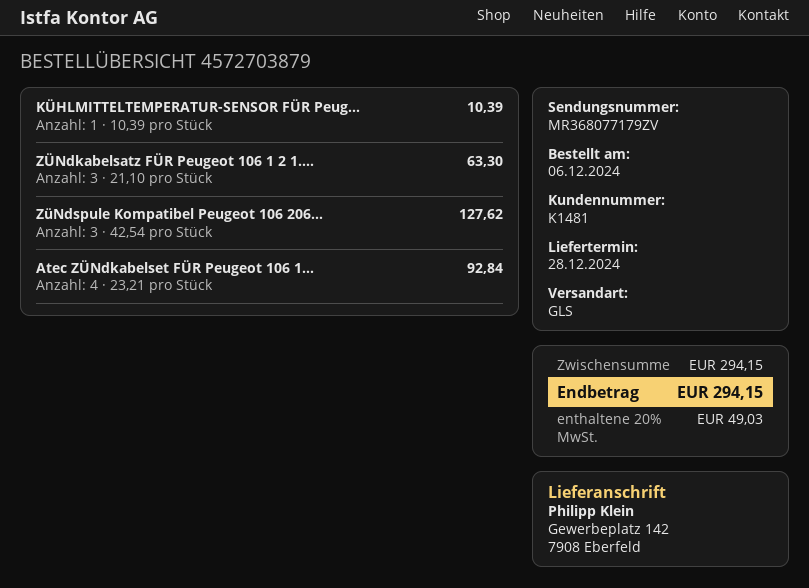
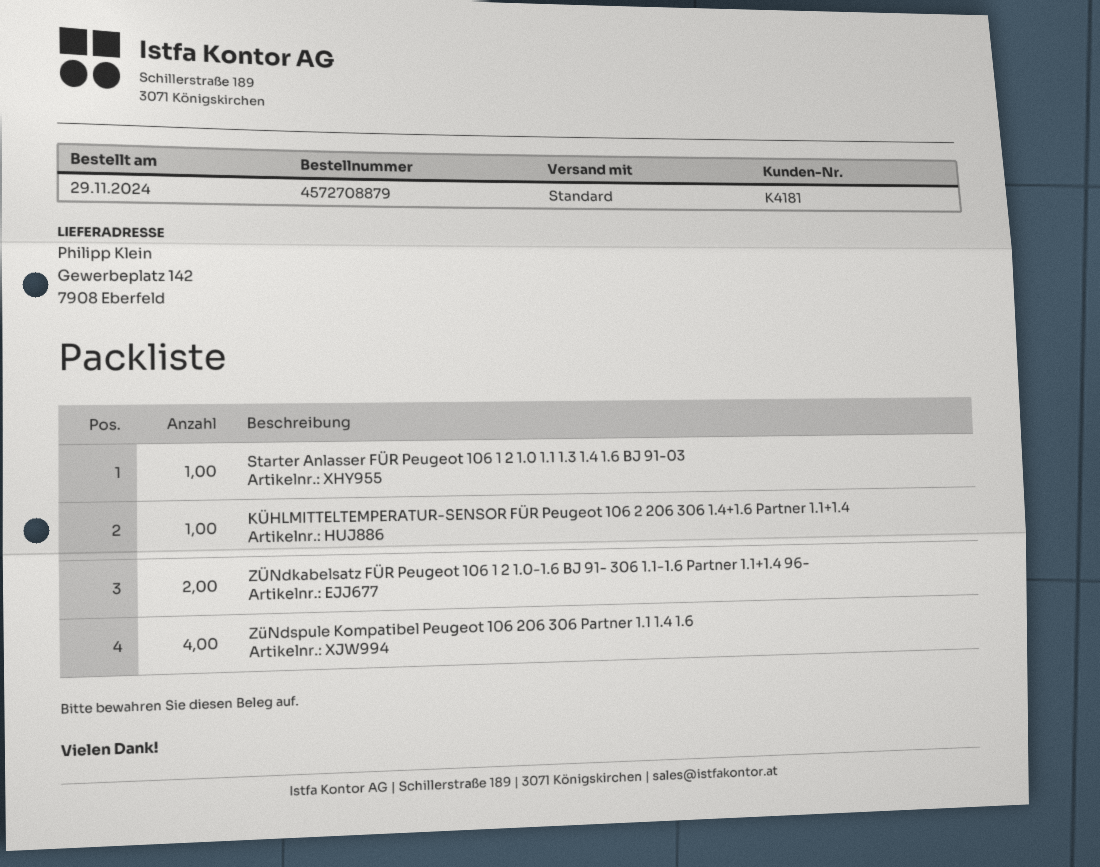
order number: 4572703879 -> 4572708879
order date: 2024-12-06 -> 2024-11-29
customer number: K1481 -> K4181
shipping method: GLS -> standard
ZÜNdkabelsatz FÜR Peugeot 106 1 2 1....: 3 -> 2
ZüNdspule Kompatibel Peugeot 106 206...: 3 -> 4
Atec ZÜNdkabelset FÜR Peugeot 106 1...: 4 -> none
Starter Anlasser FÜR Peugeot 106 1 2 1.0 1.1 1.3 1.4 1.6 BJ 91-03: none -> 1

